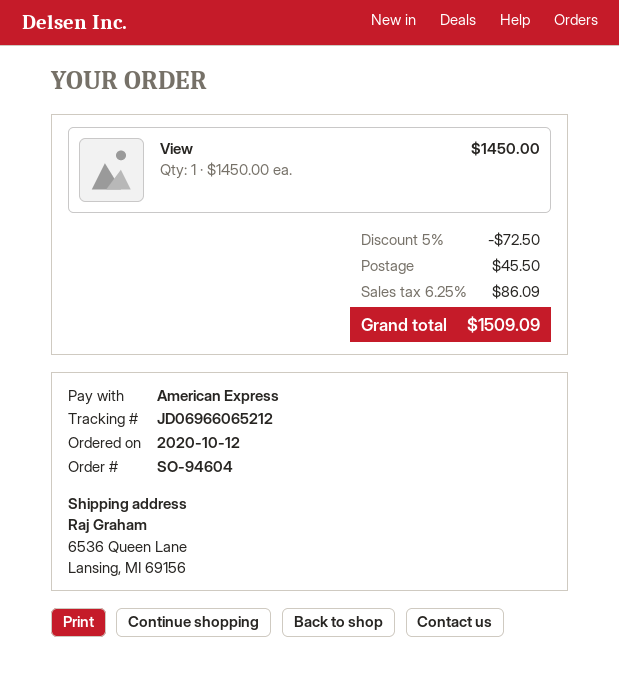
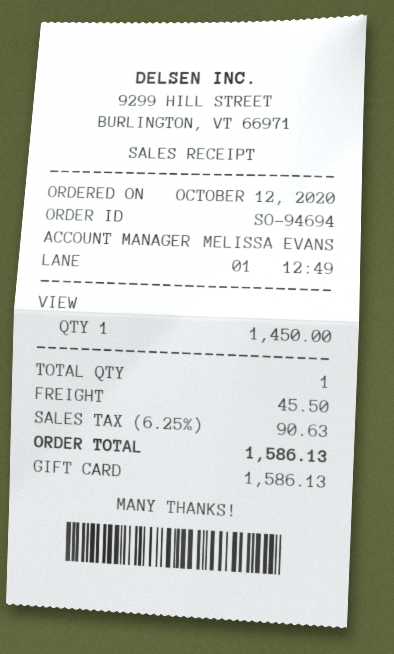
order number: SO-94604 -> SO-94694
payment method: American Express -> gift card
discount: 5% = 72.50 -> none
tax: 6.25% = 86.09 -> 6.25% = 90.63
total: 1509.09 -> 1586.13

